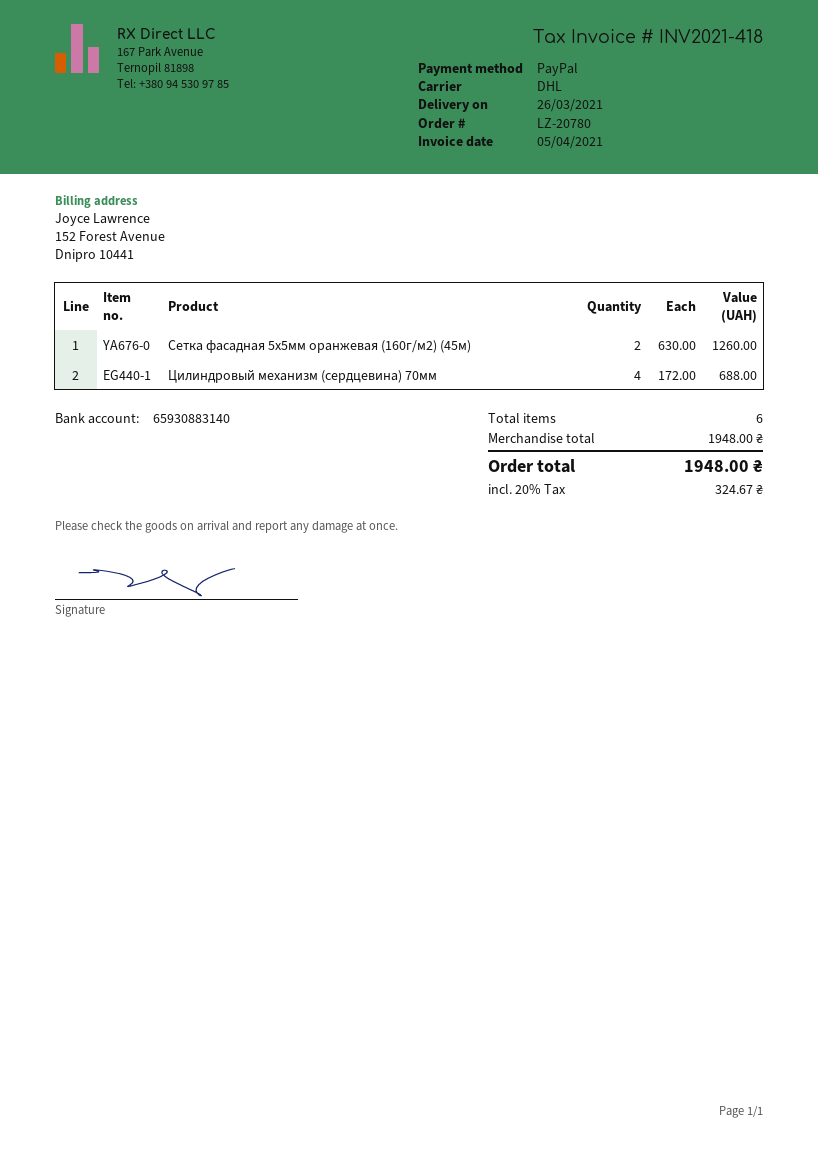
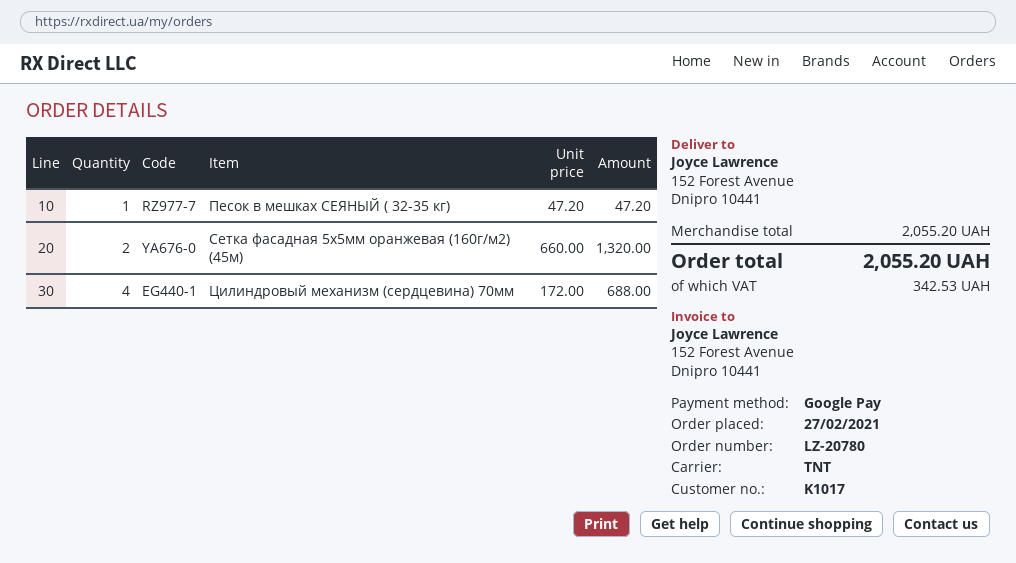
payment method: PayPal -> Google Pay
shipping method: DHL -> TNT
Сетка фасадная 5х5мм оранжевая (160г/м2) (45м): 2 x 630.00 = 1260.00 -> 2 x 660.00 = 1320.00
Песок в мешках СЕЯНЫЙ ( 32-35 кг): none -> 1 x 47.20 = 47.20
subtotal: 1948.00 -> 2055.20
tax: 324.67 -> 342.53
total: 1948.00 -> 2055.20

